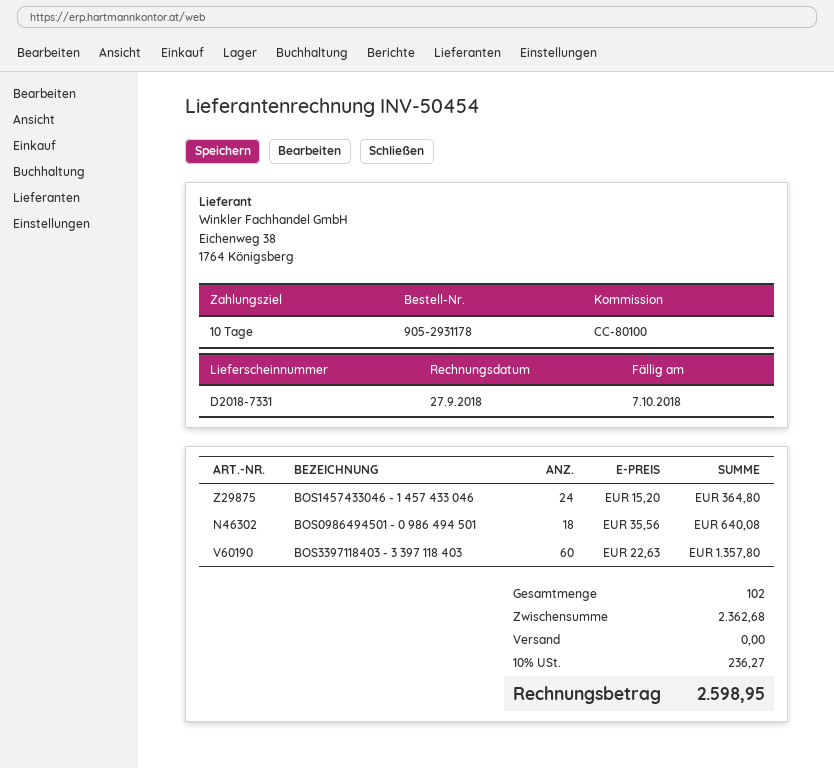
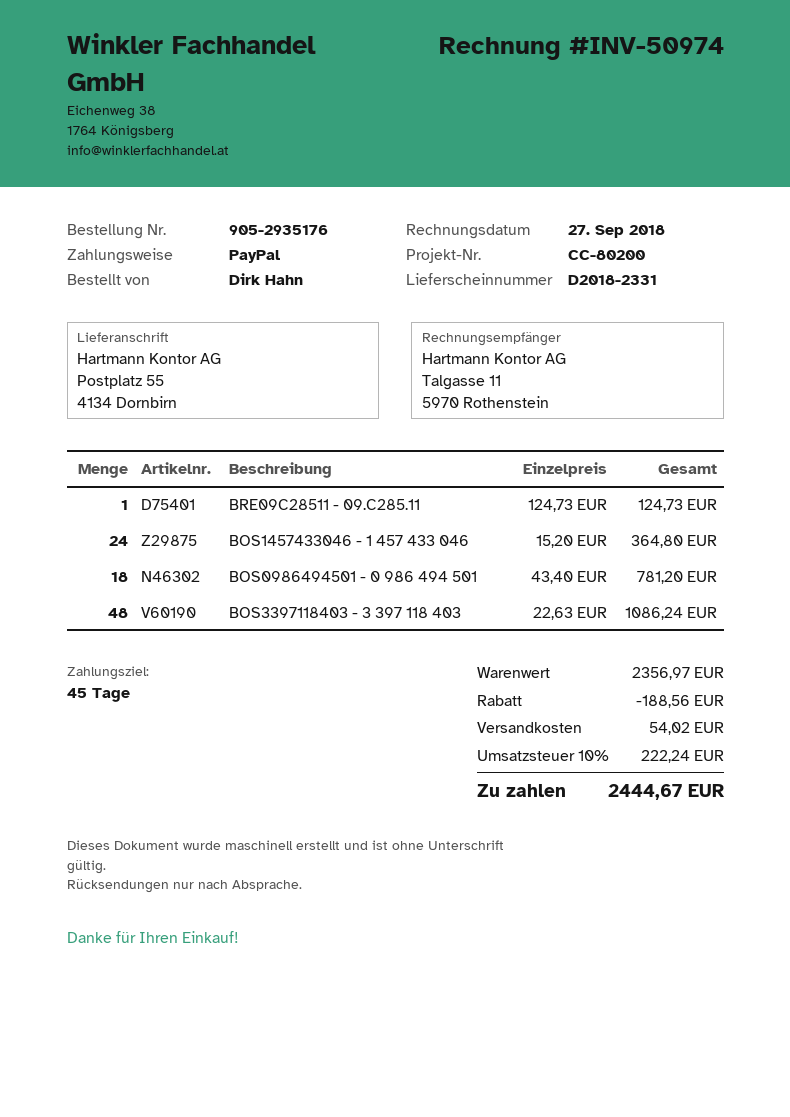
order number: 905-2931178 -> 905-2935176
delivery note number: D2018-7331 -> D2018-2331
invoice number: INV-50454 -> INV-50974
payment terms: 10 days -> 45 days
reference: CC-80100 -> CC-80200
BOS0986494501 - 0 986 494 501: 18 x 35.56 = 640.08 -> 18 x 43.40 = 781.20
BOS3397118403 - 3 397 118 403: 60 x 22.63 = 1357.80 -> 48 x 22.63 = 1086.24
BRE09C28511 - 09.C285.11: none -> 1 x 124.73 = 124.73
subtotal: 2362.68 -> 2356.97
discount: none -> 188.56
shipping: 0.00 -> 54.02
tax: 10% = 236.27 -> 10% = 222.24
total: 2598.95 -> 2444.67

